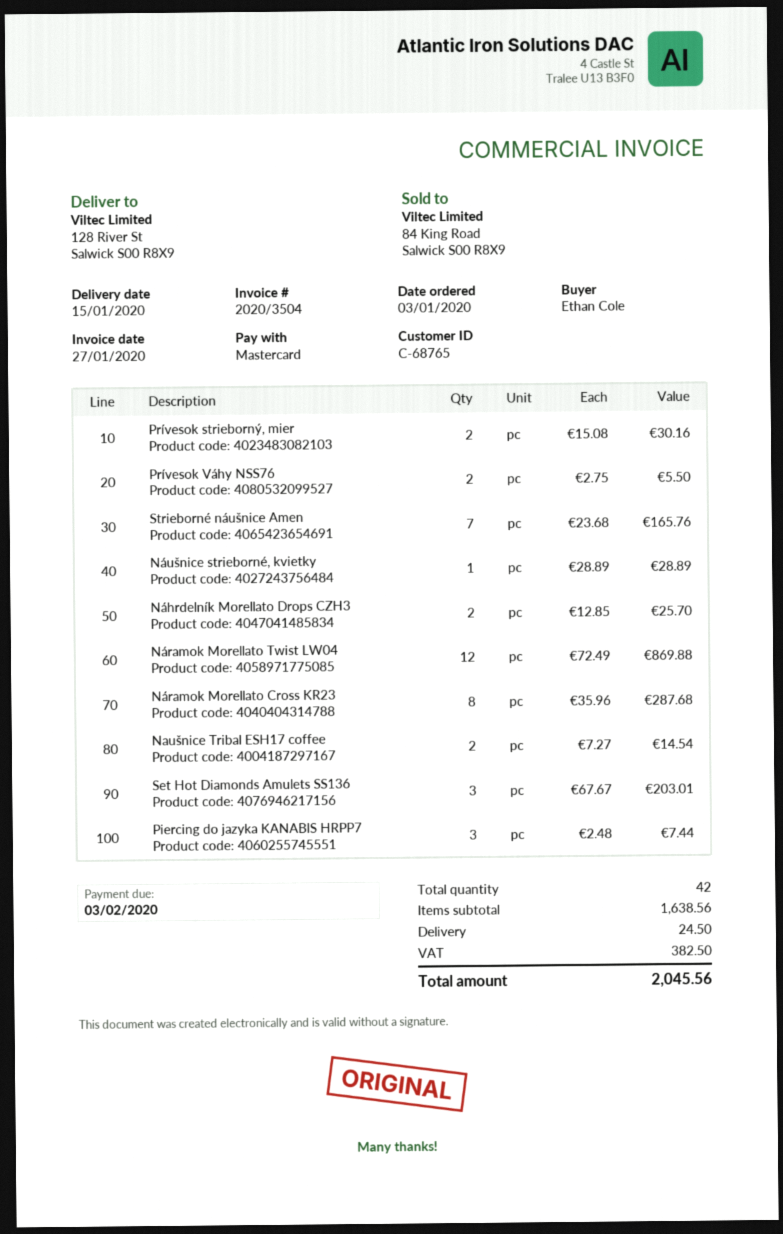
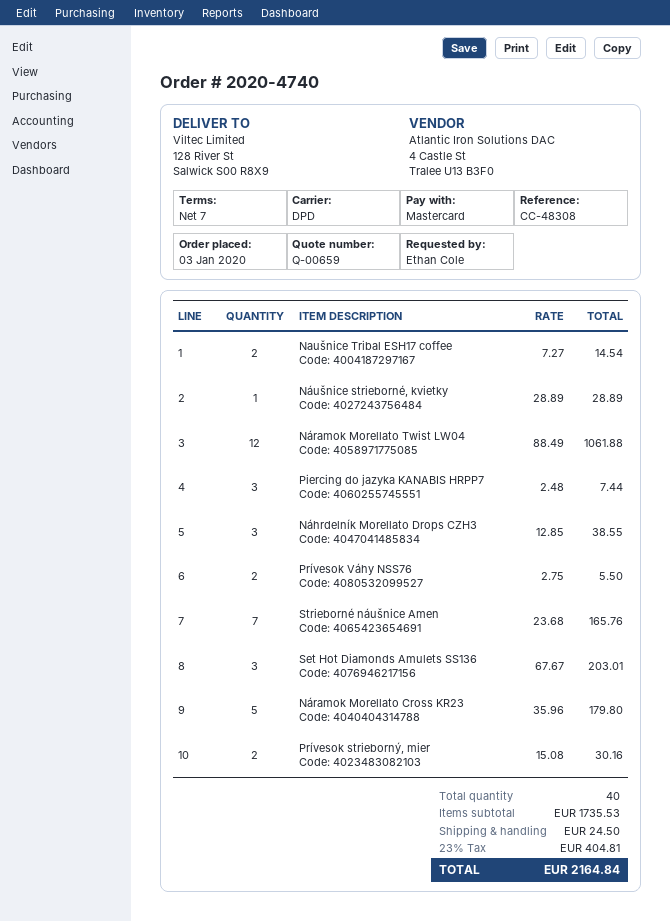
Náhrdelník Morellato Drops CZH3: 2 x 12.85 = 25.70 -> 3 x 12.85 = 38.55
Náramok Morellato Twist LW04: 12 x 72.49 = 869.88 -> 12 x 88.49 = 1061.88
Náramok Morellato Cross KR23: 8 x 35.96 = 287.68 -> 5 x 35.96 = 179.80
total quantity: 42 -> 40
subtotal: 1638.56 -> 1735.53
tax: 382.50 -> 404.81
total: 2045.56 -> 2164.84

